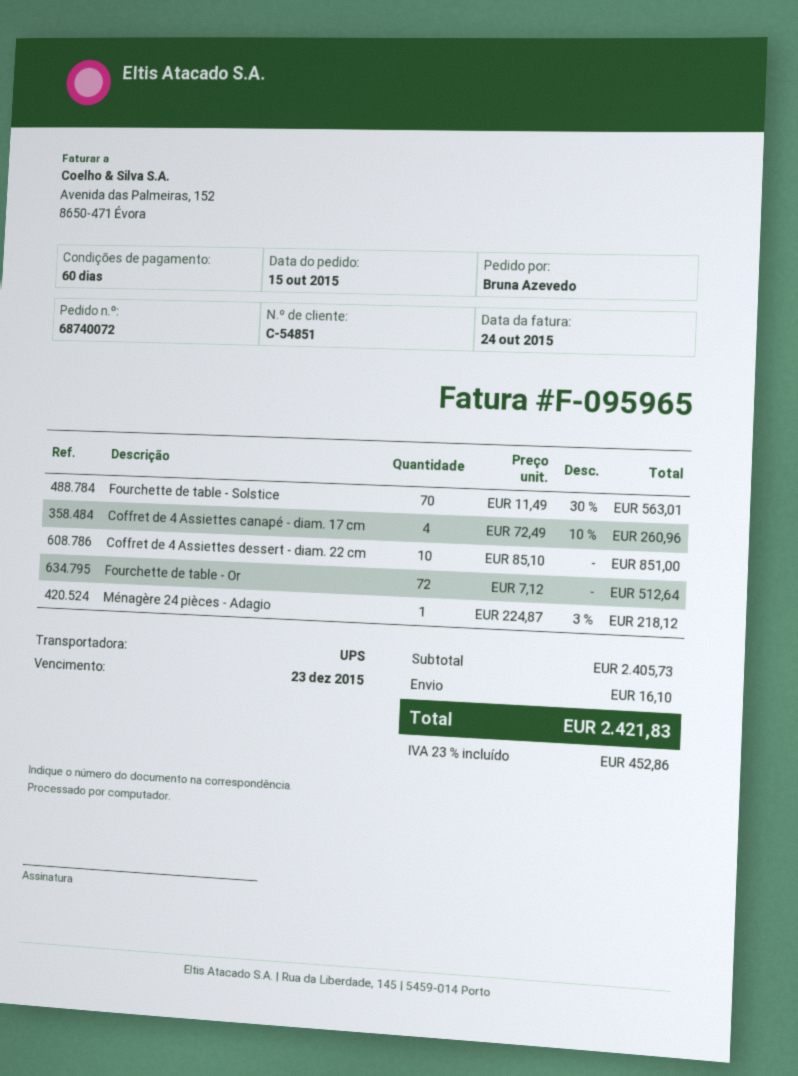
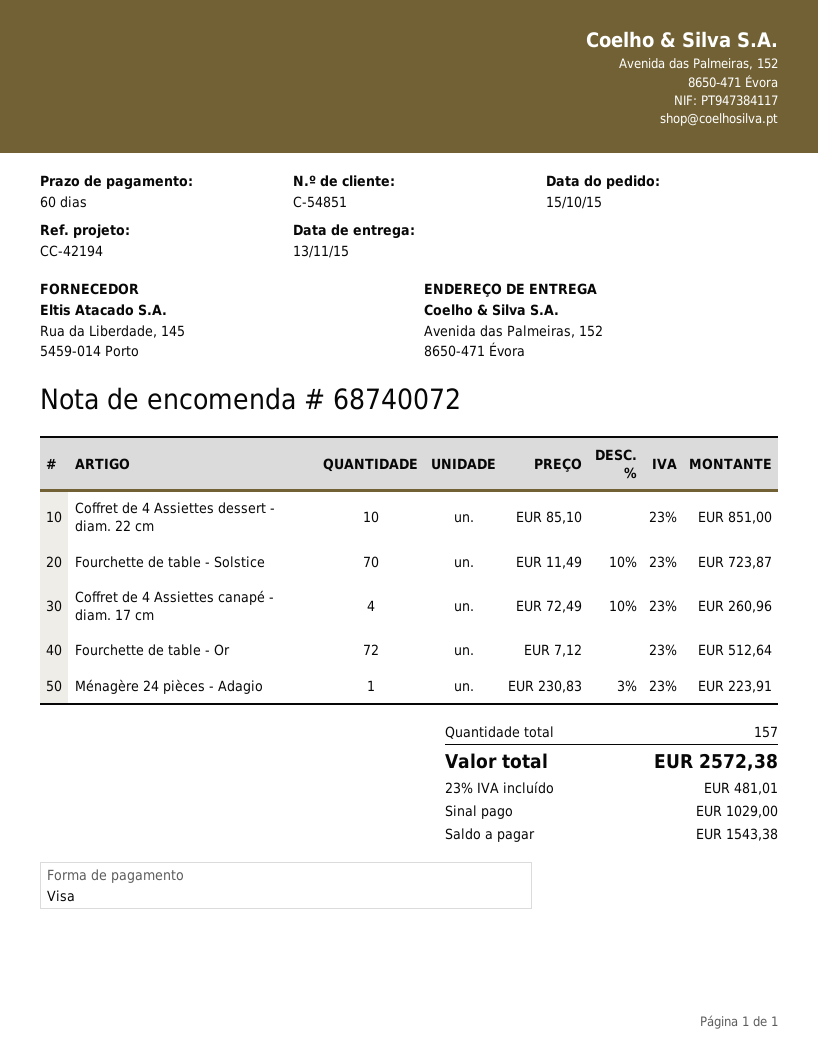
Fourchette de table - Solstice: 70 x 11.49 - 30% = 563.01 -> 70 x 11.49 - 10% = 723.87
Ménagère 24 pièces - Adagio: 1 x 224.87 - 3% = 218.12 -> 1 x 230.83 - 3% = 223.91
shipping: 16.10 -> none
tax: 23% = 452.86 -> 23% = 481.01
total: 2421.83 -> 2572.38

